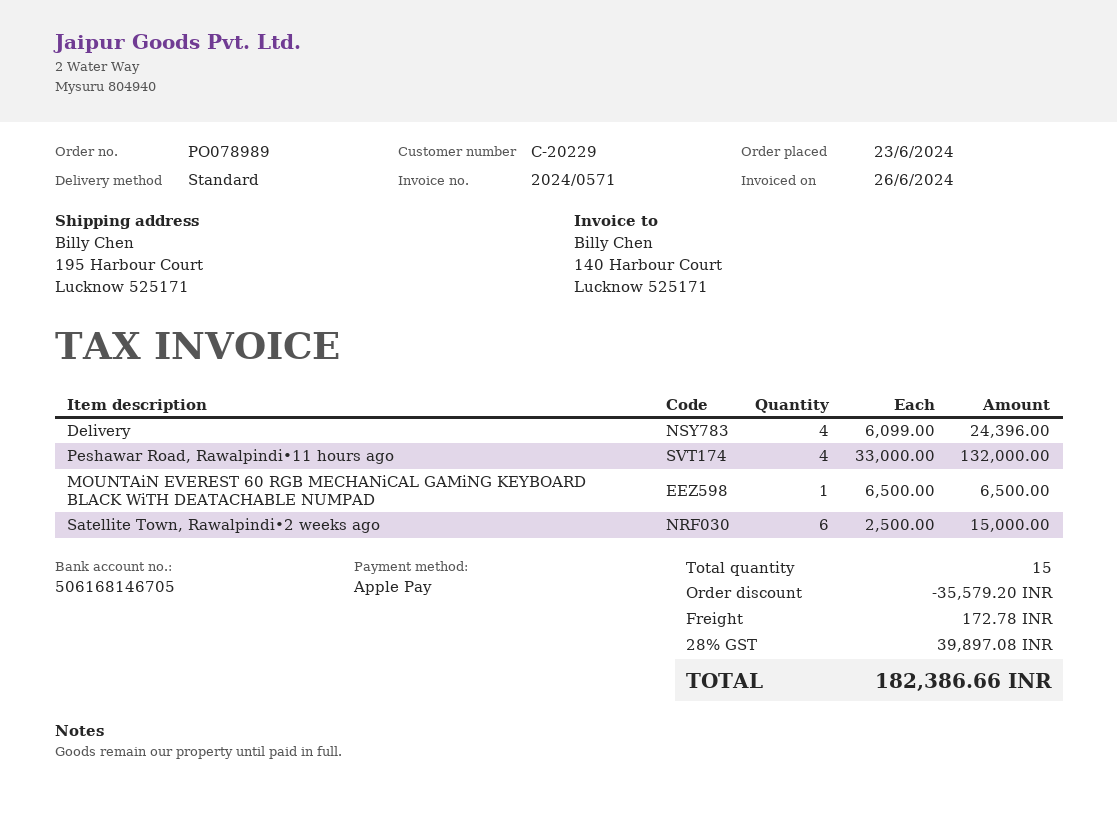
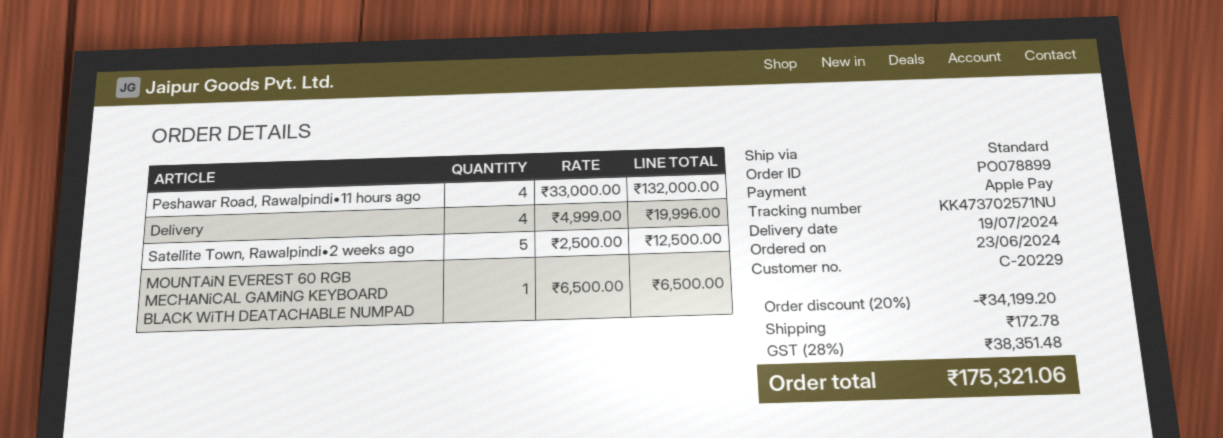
order number: PO078989 -> PO078899
Delivery: 4 x 6099.00 = 24396.00 -> 4 x 4999.00 = 19996.00
Satellite Town, Rawalpindi•2 weeks ago: 6 x 2500.00 = 15000.00 -> 5 x 2500.00 = 12500.00
discount: 35579.20 -> 34199.20
tax: 28% = 39897.08 -> 28% = 38351.48
total: 182386.66 -> 175321.06

